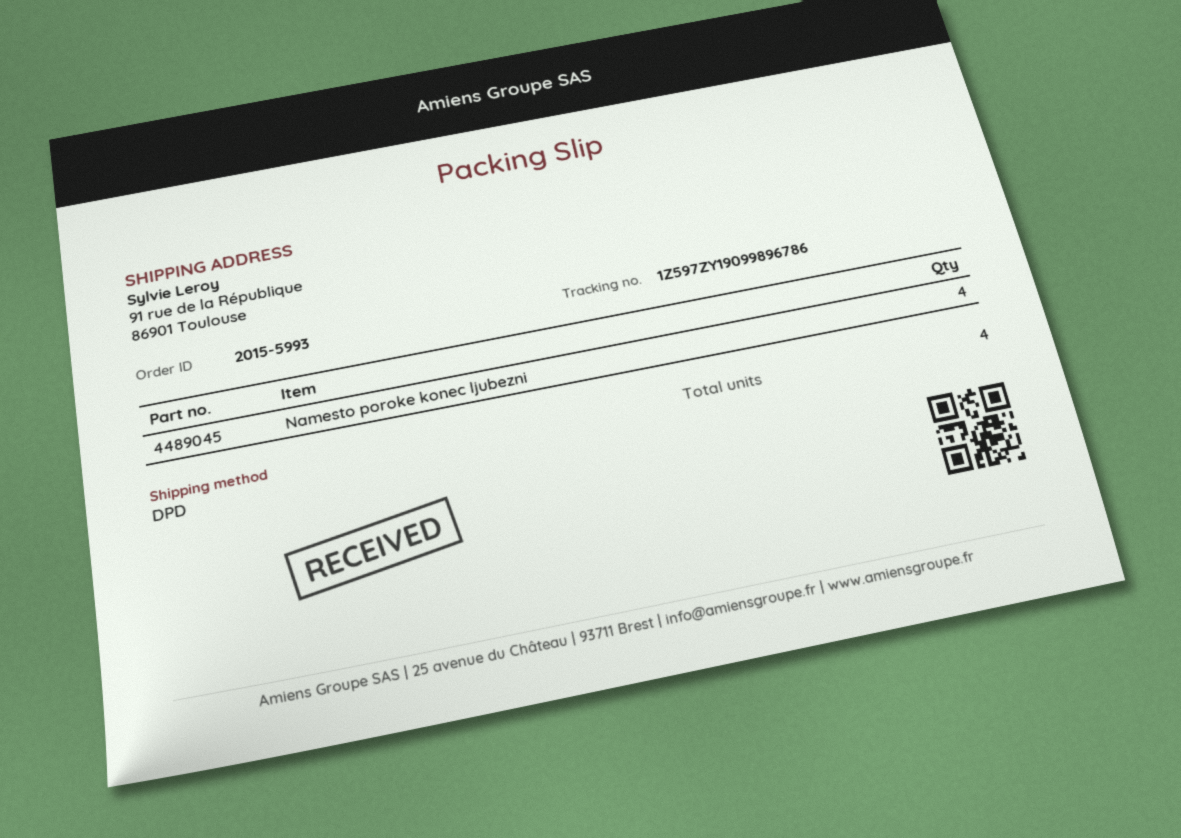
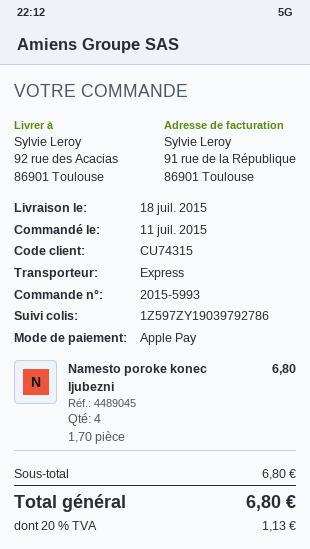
shipping method: DPD -> express
tracking number: 1Z597ZY19099896786 -> 1Z597ZY19039792786
ship to: 91 rue de la République, 86901 Toulouse -> 92 rue des Acacias, 86901 Toulouse

